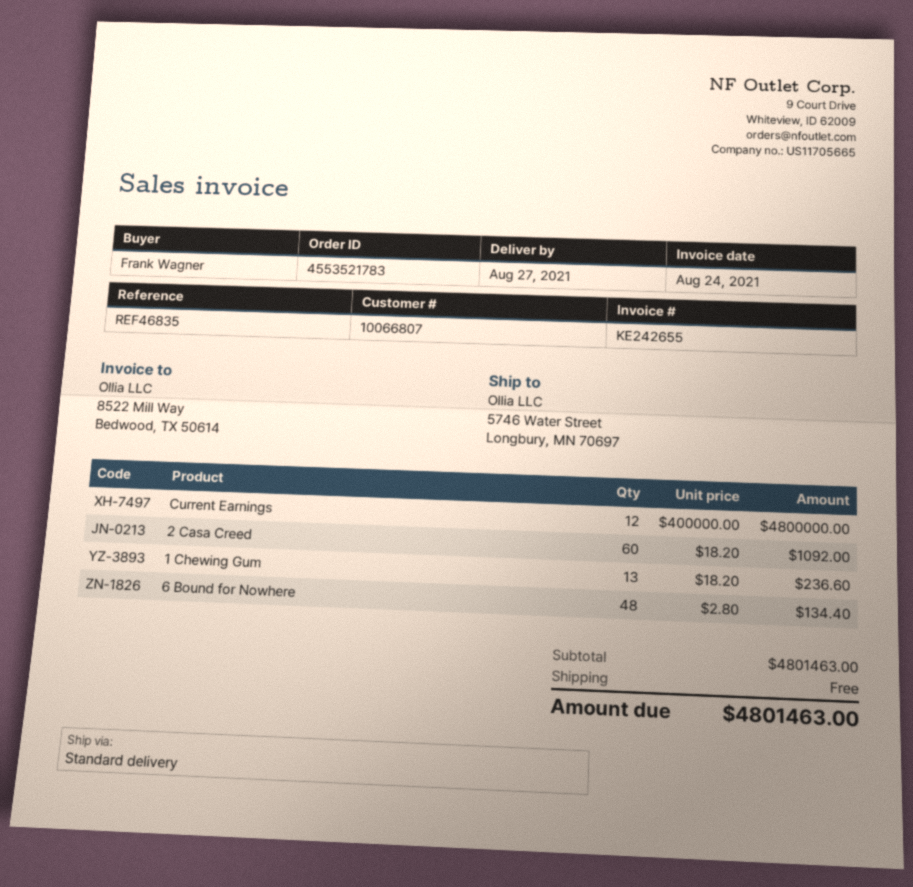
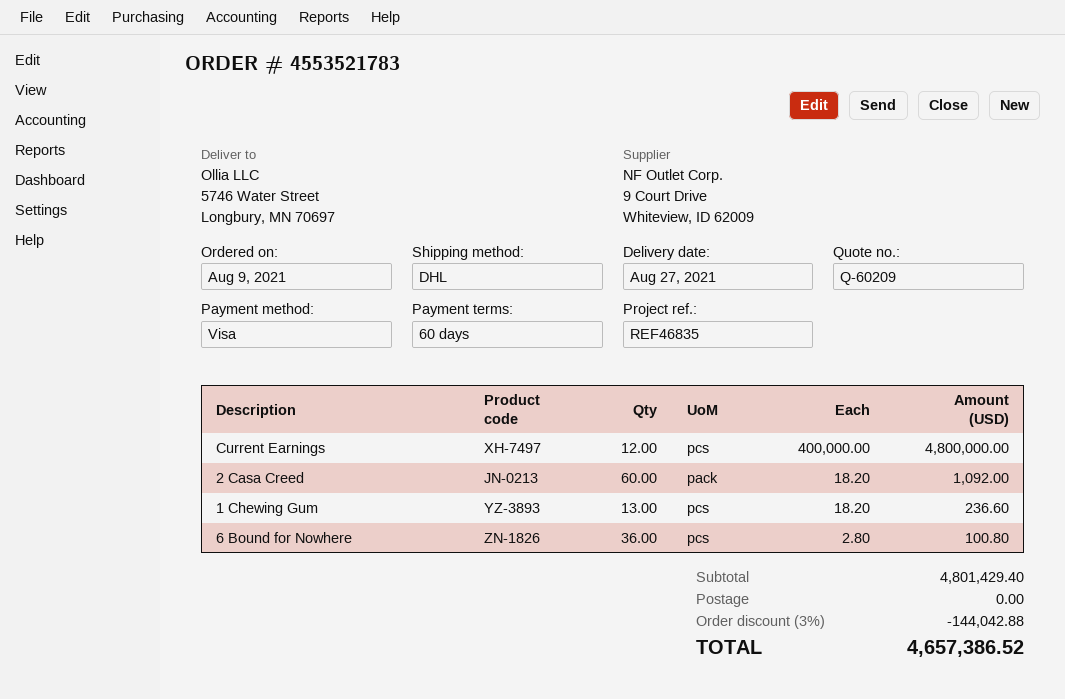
shipping method: standard -> DHL
6 Bound for Nowhere: 48 x 2.80 = 134.40 -> 36 x 2.80 = 100.80
subtotal: 4801463.00 -> 4801429.40
discount: none -> 3% = 144042.88
total: 4801463.00 -> 4657386.52

